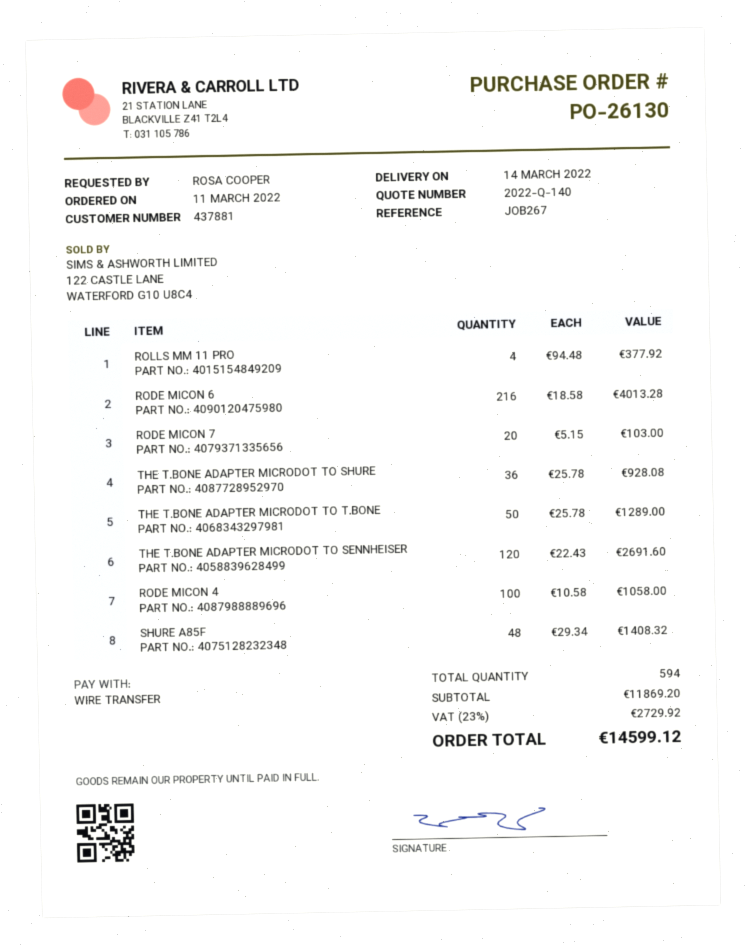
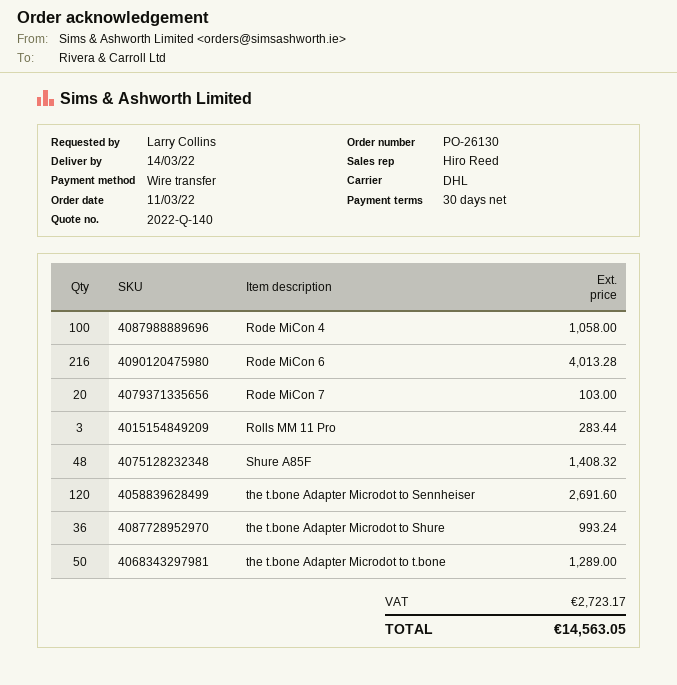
ordered by: ROSA COOPER -> Larry Collins
ROLLS MM 11 PRO: 4 for 377.92 -> 3 for 283.44
THE T.BONE ADAPTER MICRODOT TO SHURE: 36 for 928.08 -> 36 for 993.24
tax: 2729.92 -> 2723.17
total: 14599.12 -> 14563.05

